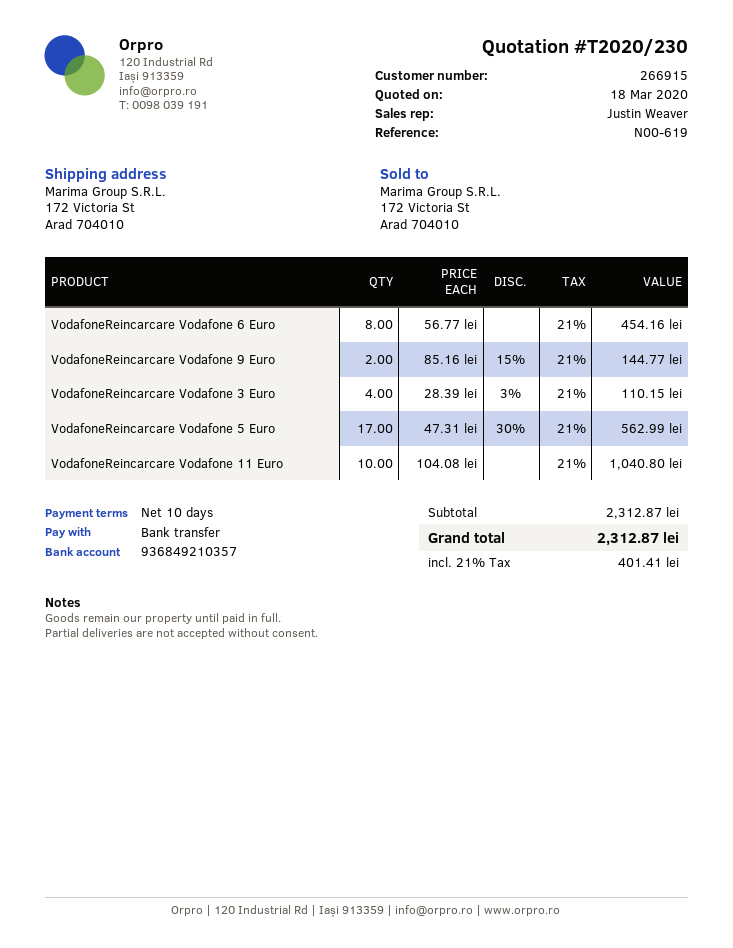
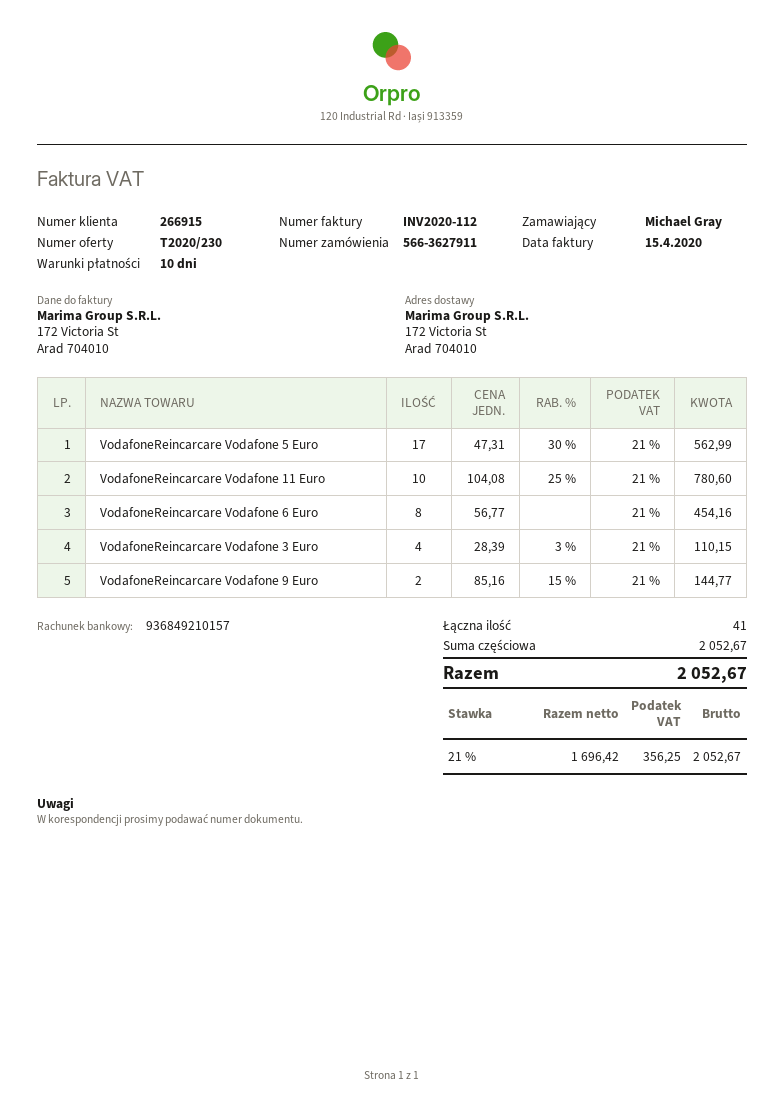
bank account: 936849210357 -> 936849210157
VodafoneReincarcare Vodafone 11 Euro: 10 x 104.08 = 1040.80 -> 10 x 104.08 - 25% = 780.60
subtotal: 2312.87 -> 2052.67
tax: 21% = 401.41 -> 21% = 356.25
total: 2312.87 -> 2052.67

